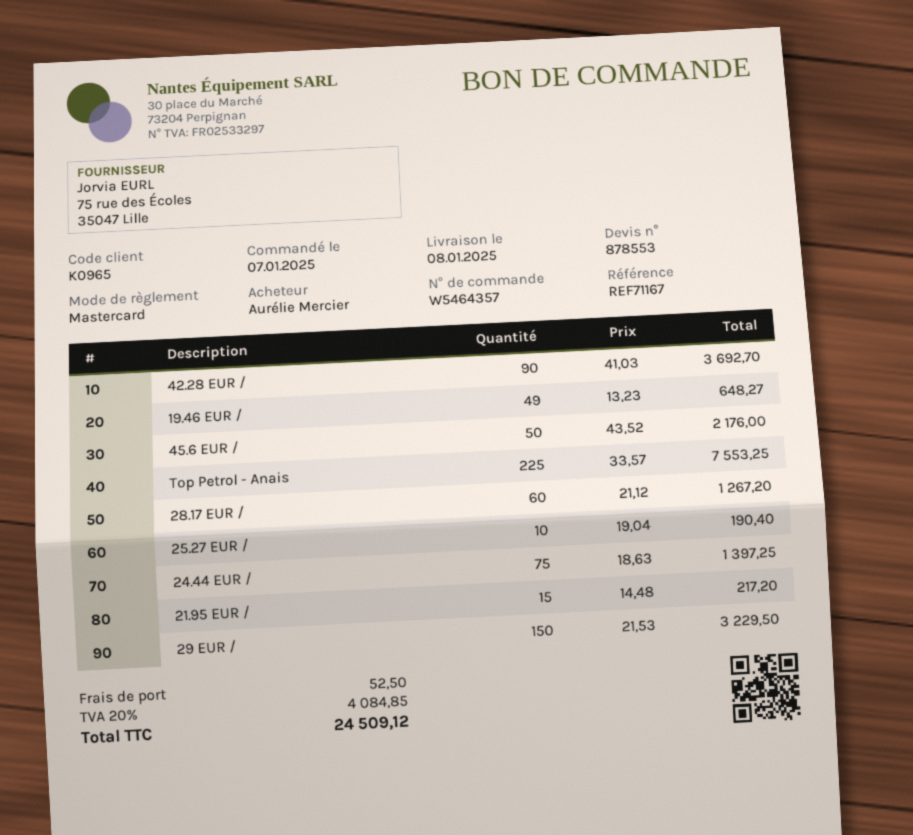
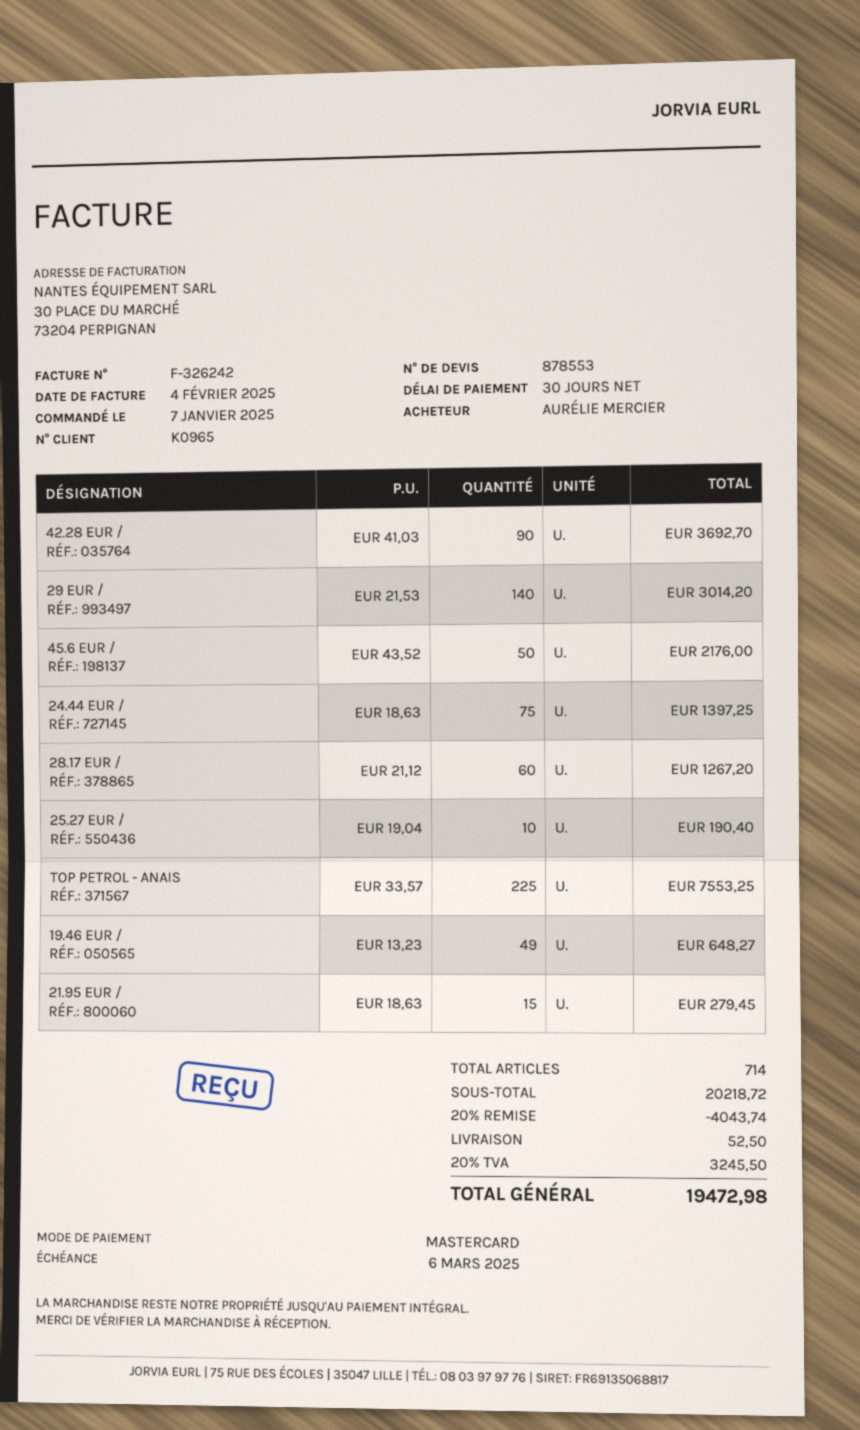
21.95 EUR /: 15 x 14.48 = 217.20 -> 15 x 18.63 = 279.45
29 EUR /: 150 x 21.53 = 3229.50 -> 140 x 21.53 = 3014.20
discount: none -> 20% = 4043.74
tax: 20% = 4084.85 -> 20% = 3245.50
total: 24509.12 -> 19472.98

